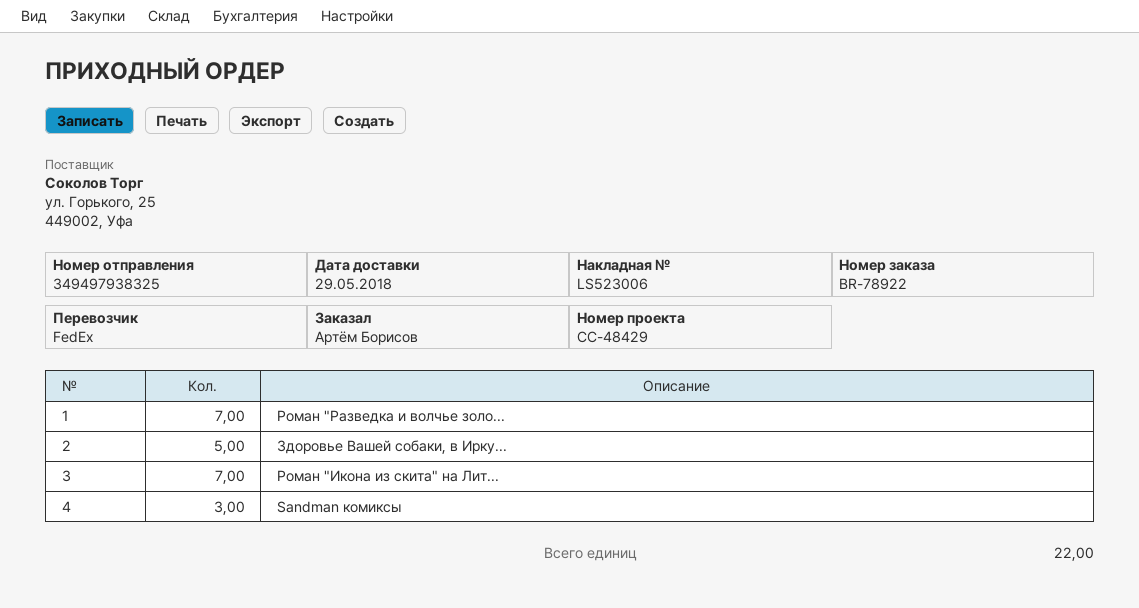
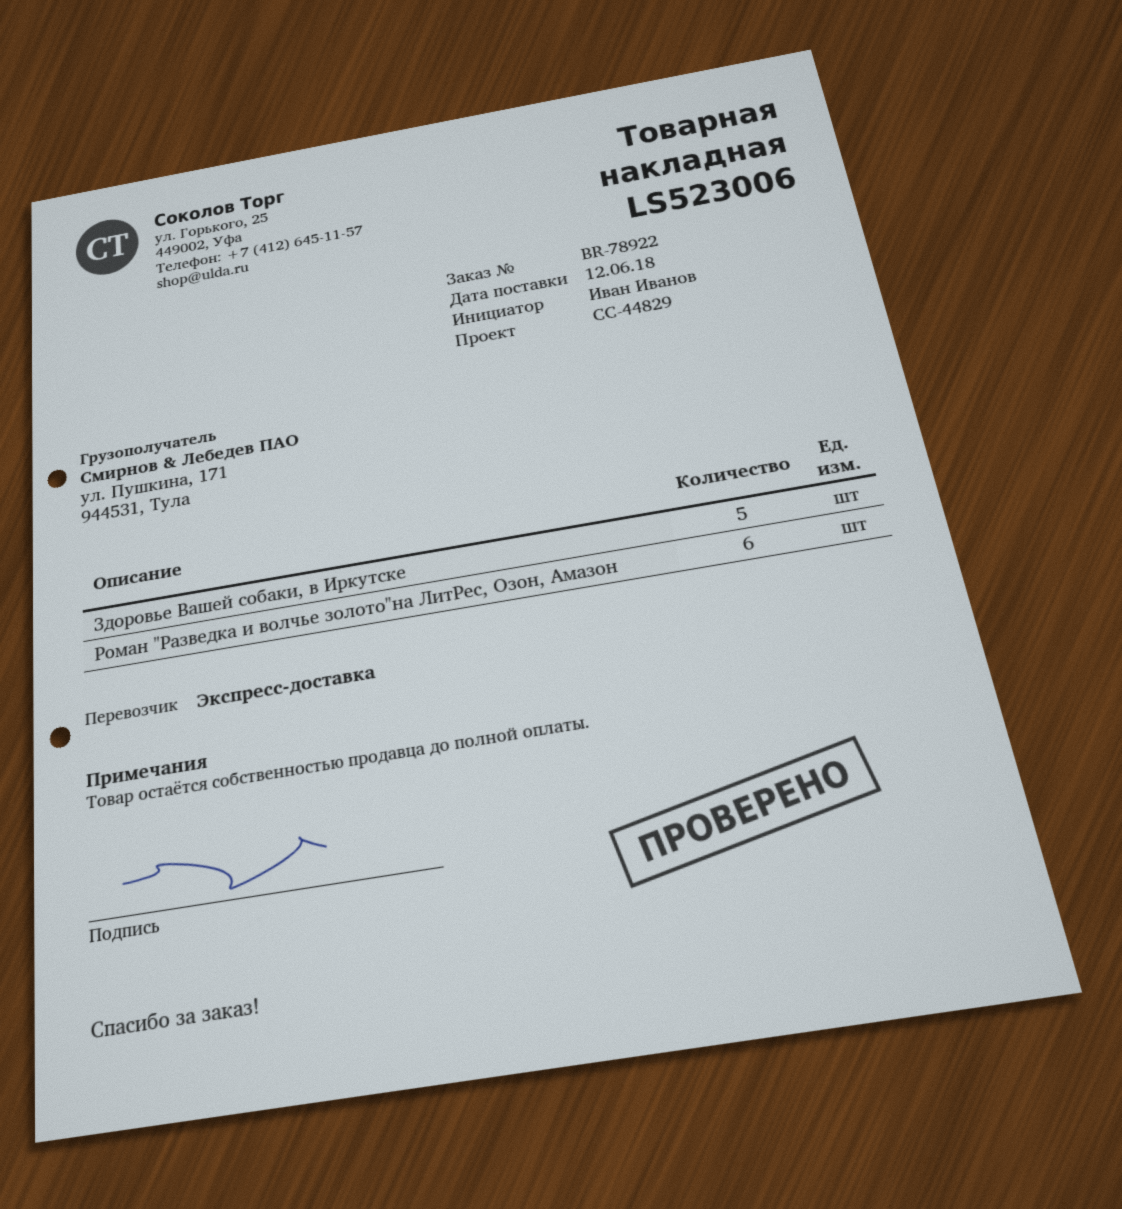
delivery date: 2018-05-29 -> 2018-06-12
reference: CC-48429 -> CC-44829
ordered by: Артём Борисов -> Иван Иванов
shipping method: FedEx -> express
Роман "Разведка и волчье золо...: 7 -> 6
Роман "Икона из скита" на Лит...: 7 -> none
Sandman комиксы: 3 -> none

